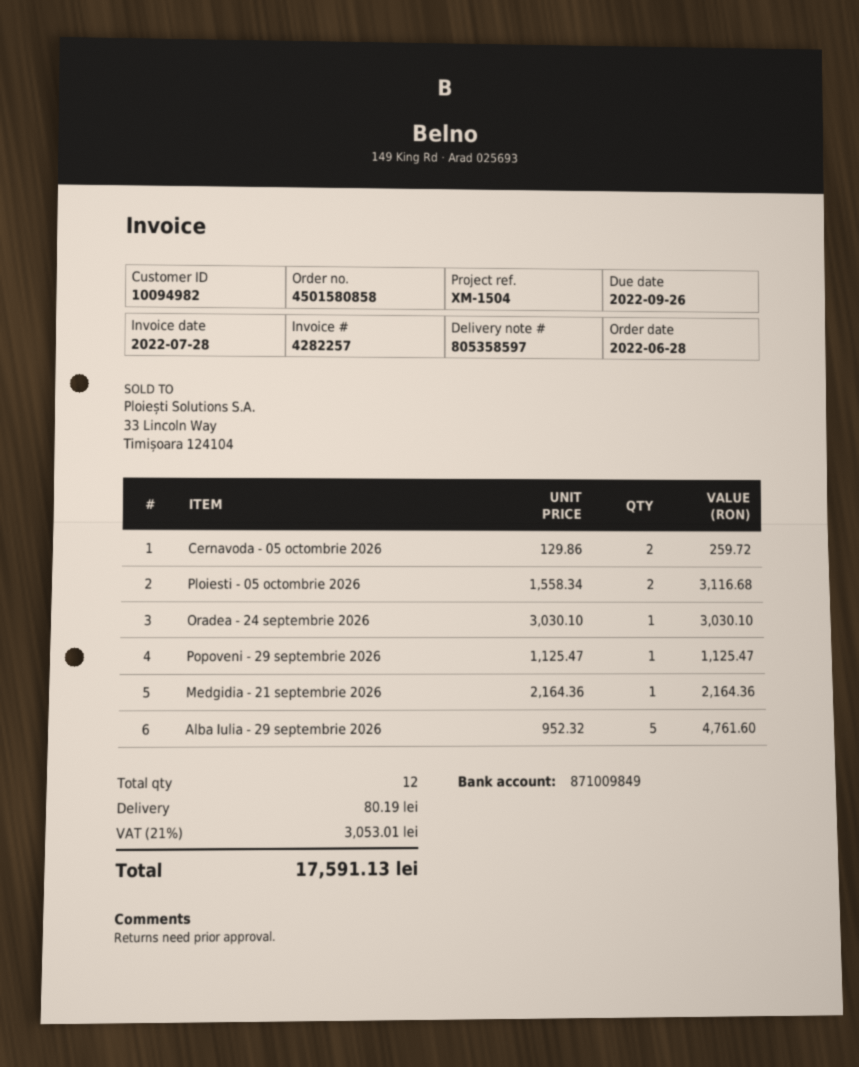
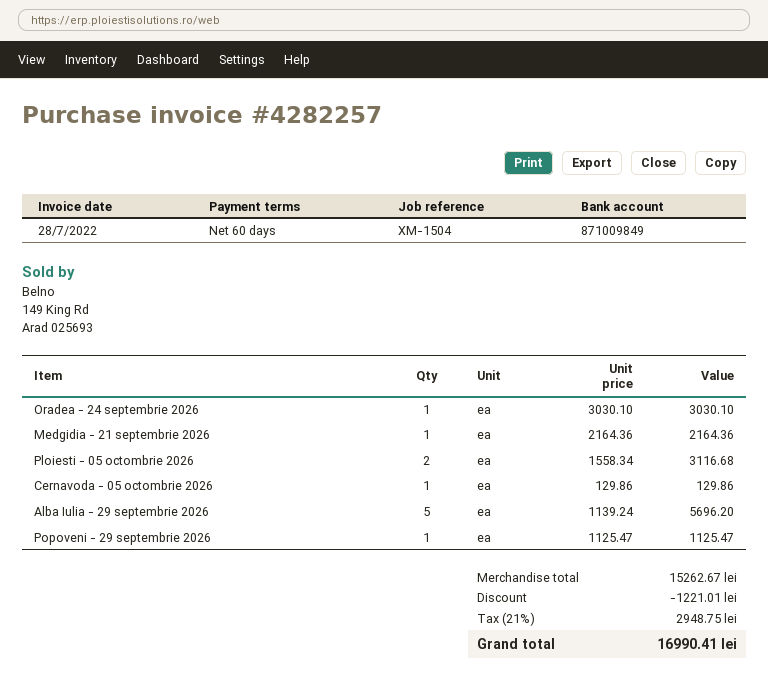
Cernavoda - 05 octombrie 2026: 2 x 129.86 = 259.72 -> 1 x 129.86 = 129.86
Alba Iulia - 29 septembrie 2026: 5 x 952.32 = 4761.60 -> 5 x 1139.24 = 5696.20
discount: none -> 1221.01
shipping: 80.19 -> none
tax: 21% = 3053.01 -> 21% = 2948.75
total: 17591.13 -> 16990.41

